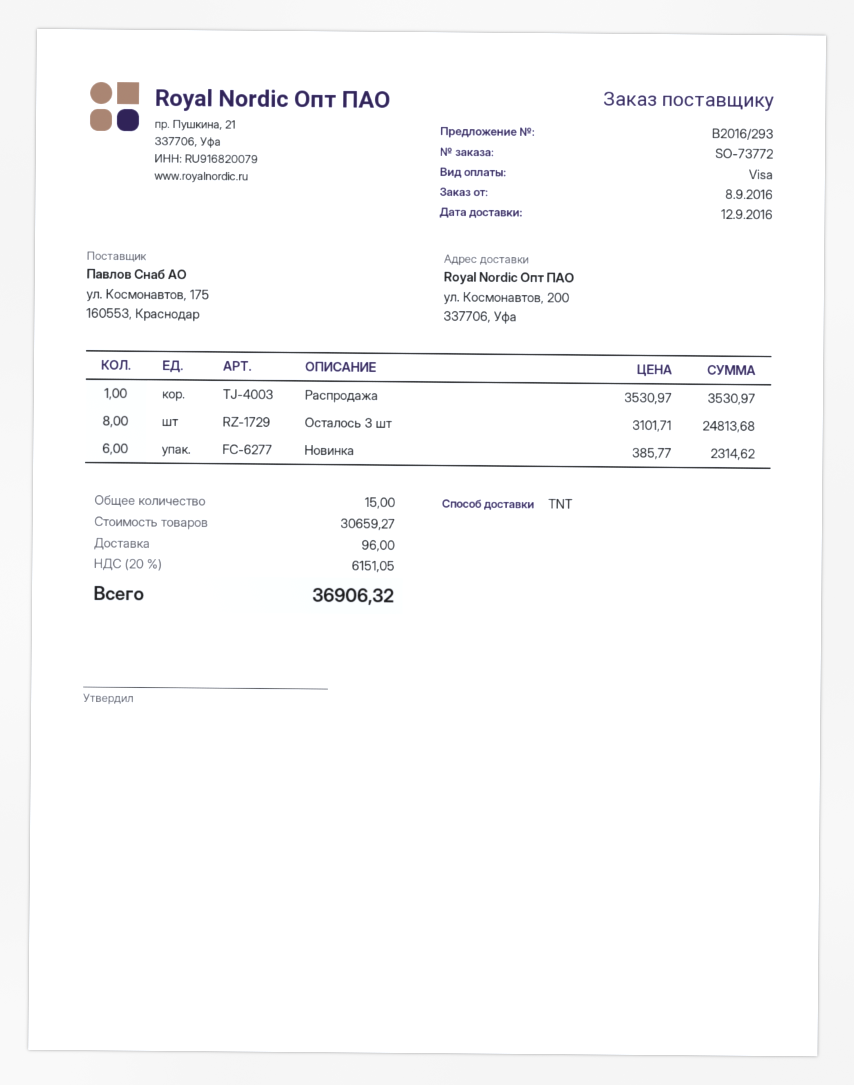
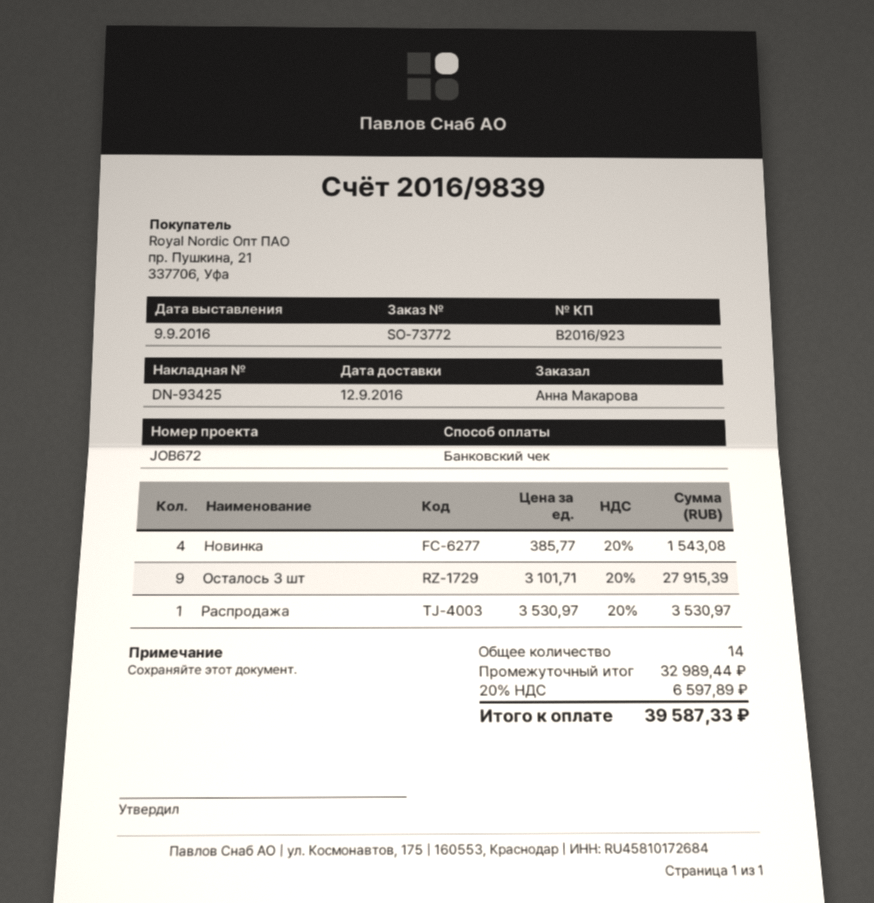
quote number: B2016/293 -> B2016/923
payment method: Visa -> cheque
Осталось 3 шт: 8 x 3101.71 = 24813.68 -> 9 x 3101.71 = 27915.39
Новинка: 6 x 385.77 = 2314.62 -> 4 x 385.77 = 1543.08
total quantity: 15 -> 14
subtotal: 30659.27 -> 32989.44
shipping: 96.00 -> none
tax: 20% = 6151.05 -> 20% = 6597.89
total: 36906.32 -> 39587.33

